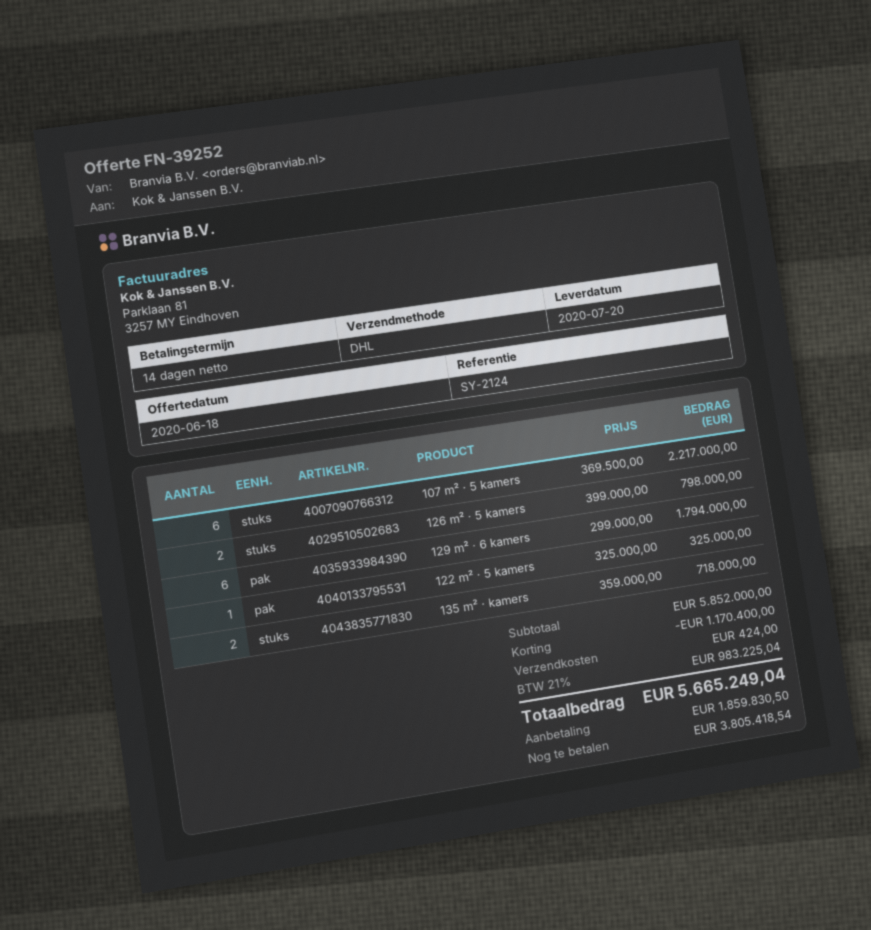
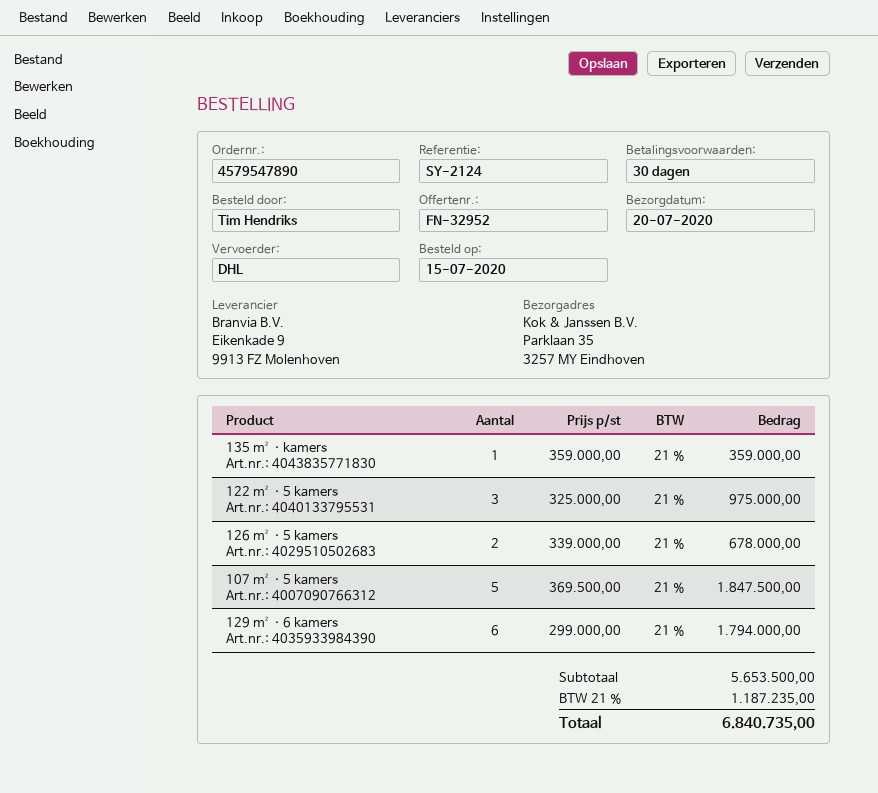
quote number: FN-39252 -> FN-32952
payment terms: 14 days -> 30 days
107 m² · 5 kamers: 6 x 369500.00 = 2217000.00 -> 5 x 369500.00 = 1847500.00
126 m² · 5 kamers: 2 x 399000.00 = 798000.00 -> 2 x 339000.00 = 678000.00
122 m² · 5 kamers: 1 x 325000.00 = 325000.00 -> 3 x 325000.00 = 975000.00
135 m² · kamers: 2 x 359000.00 = 718000.00 -> 1 x 359000.00 = 359000.00
subtotal: 5852000.00 -> 5653500.00
discount: 1170400.00 -> none
shipping: 424.00 -> none
tax: 21% = 983225.04 -> 21% = 1187235.00
total: 5665249.04 -> 6840735.00

